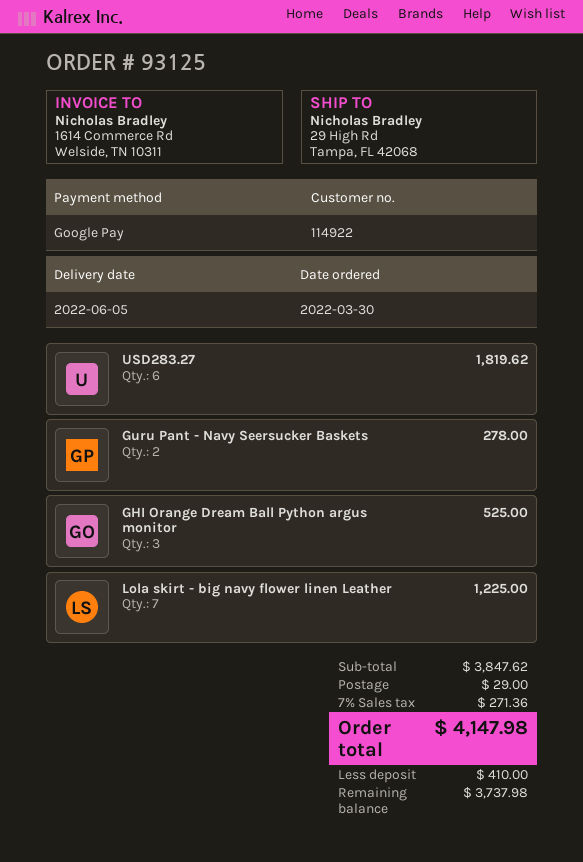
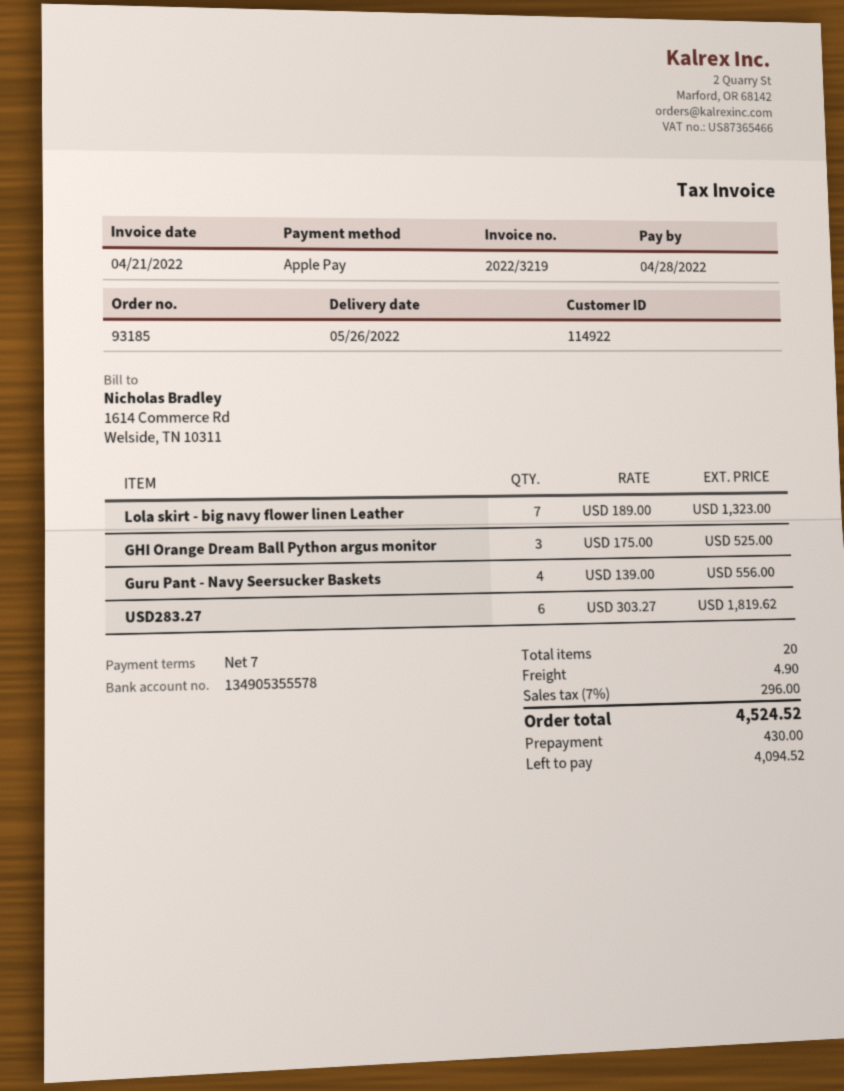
order number: 93125 -> 93185
delivery date: 2022-06-05 -> 2022-05-26
payment method: Google Pay -> Apple Pay
Guru Pant - Navy Seersucker Baskets: 2 for 278.00 -> 4 for 556.00
Lola skirt - big navy flower linen Leather: 7 for 1225.00 -> 7 for 1323.00
shipping: 29.00 -> 4.90
tax: 7% = 271.36 -> 7% = 296.00
total: 4147.98 -> 4524.52
deposit: 410.00 -> 430.00
balance: 3737.98 -> 4094.52

